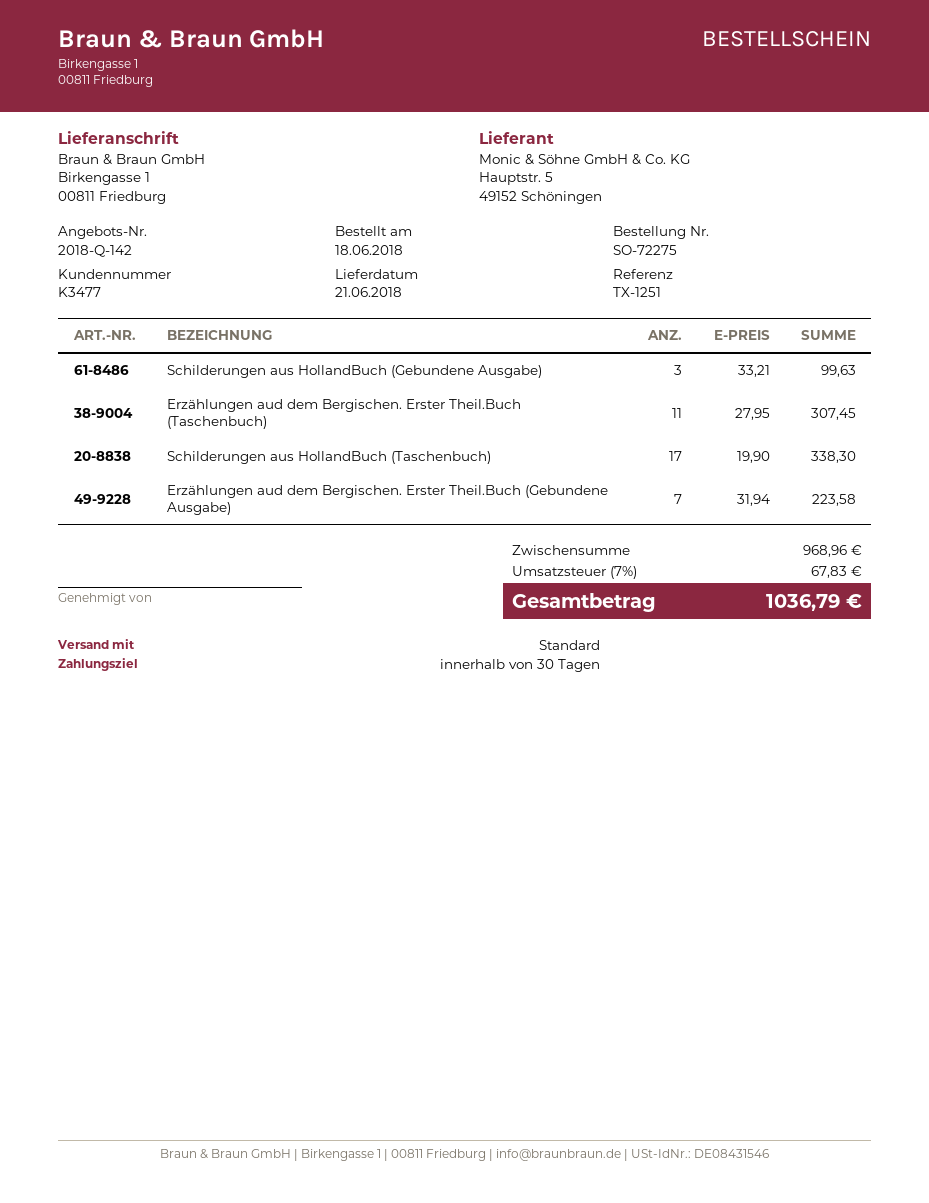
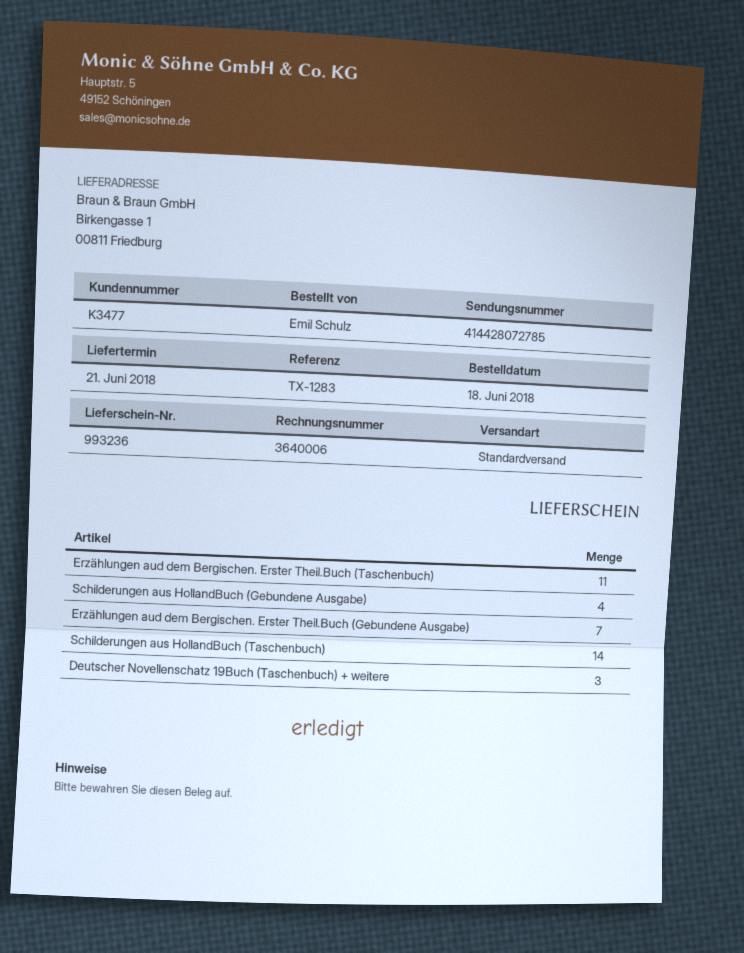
reference: TX-1251 -> TX-1283
Schilderungen aus HollandBuch (Gebundene Ausgabe): 3 -> 4
Schilderungen aus HollandBuch (Taschenbuch): 17 -> 14
Deutscher Novellenschatz 19Buch (Taschenbuch) + weitere: none -> 3

